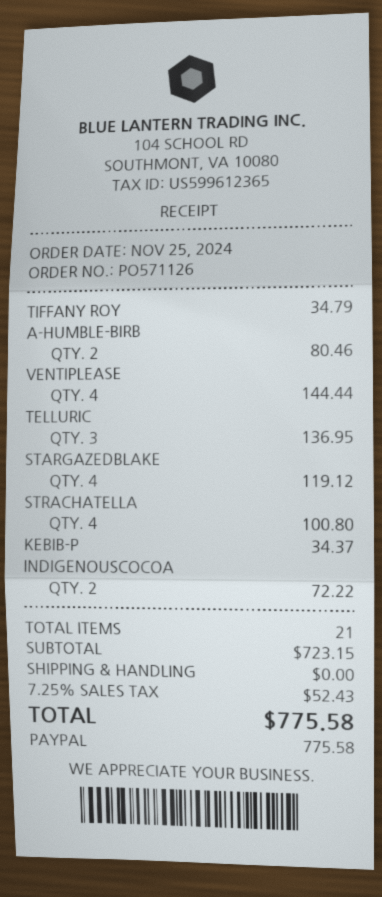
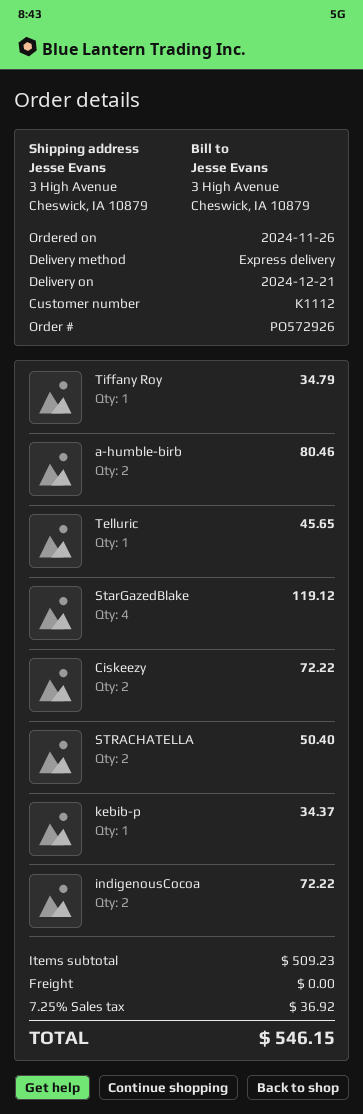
order number: PO571126 -> PO572926
order date: 2024-11-25 -> 2024-11-26
VENTIPLEASE: 4 for 144.44 -> none
TELLURIC: 3 for 136.95 -> 1 for 45.65
STRACHATELLA: 4 for 100.80 -> 2 for 50.40
Ciskeezy: none -> 2 for 72.22
subtotal: 723.15 -> 509.23
tax: 7.25% = 52.43 -> 7.25% = 36.92
total: 775.58 -> 546.15

